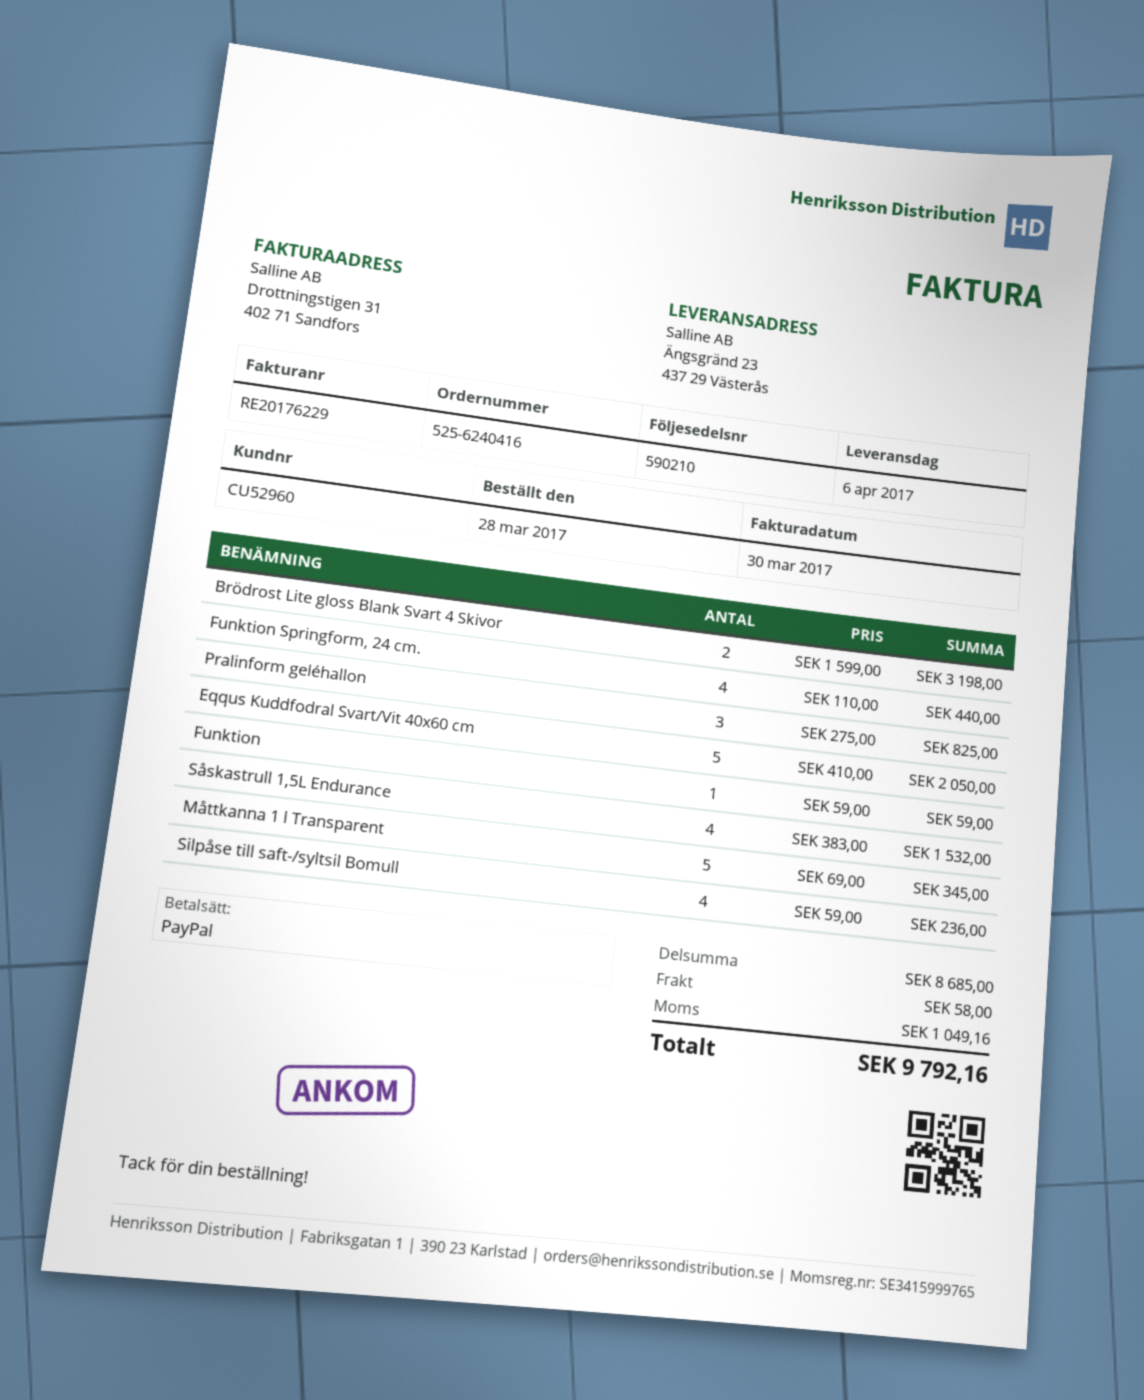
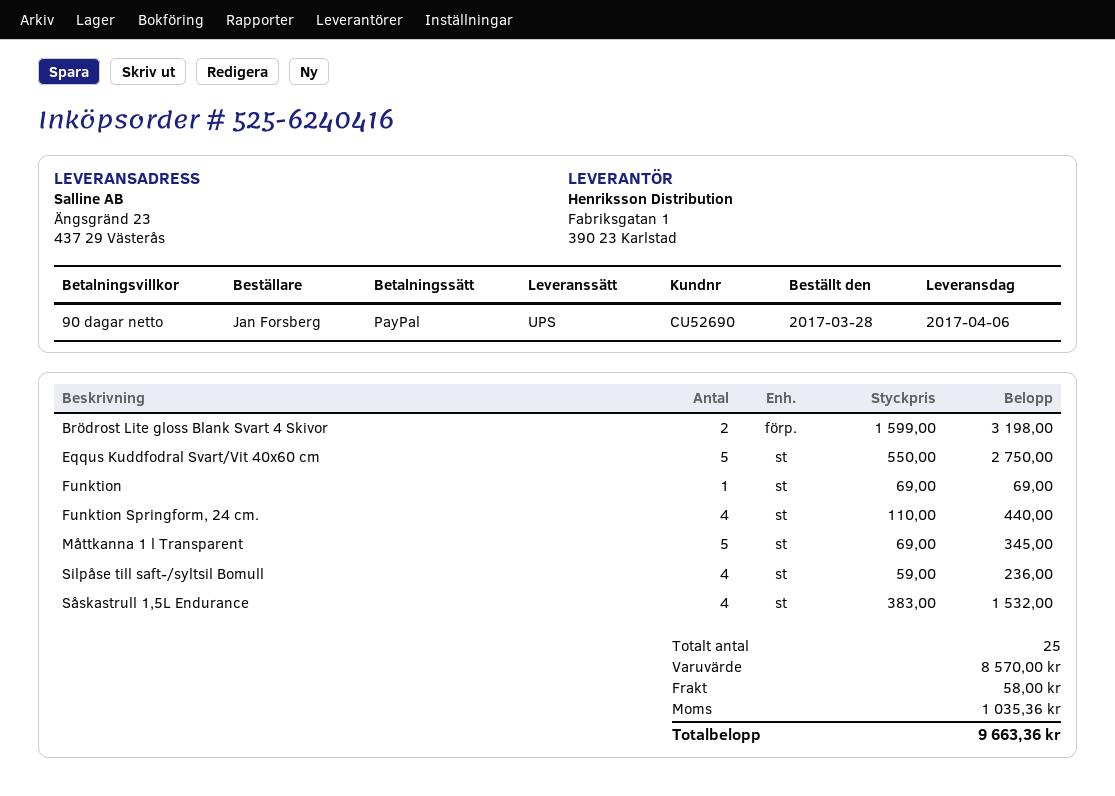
customer number: CU52960 -> CU52690
Pralinform geléhallon: 3 x 275.00 = 825.00 -> none
Eqqus Kuddfodral Svart/Vit 40x60 cm: 5 x 410.00 = 2050.00 -> 5 x 550.00 = 2750.00
Funktion: 1 x 59.00 = 59.00 -> 1 x 69.00 = 69.00
subtotal: 8685.00 -> 8570.00
tax: 1049.16 -> 1035.36
total: 9792.16 -> 9663.36

